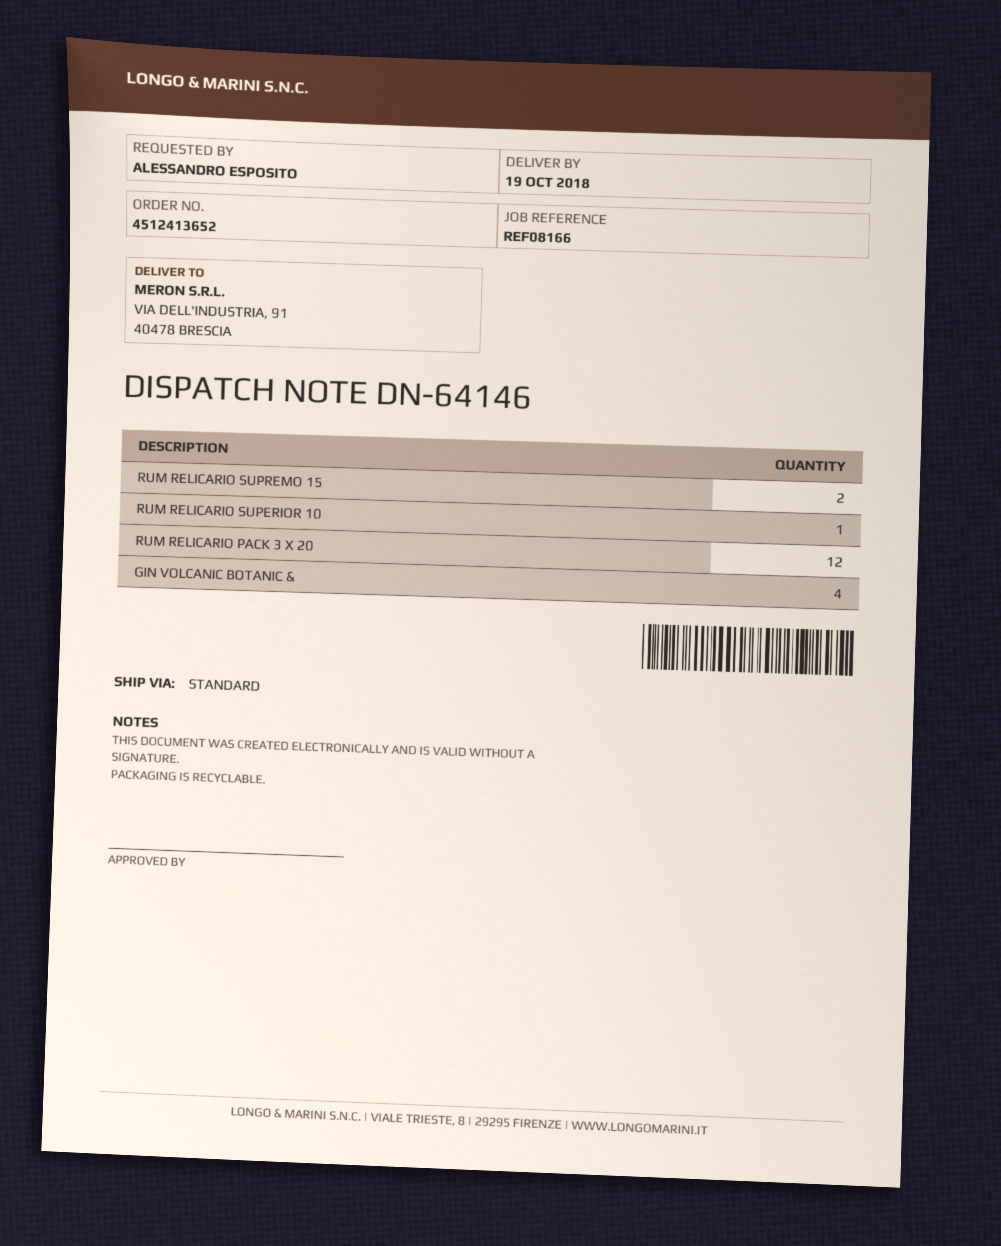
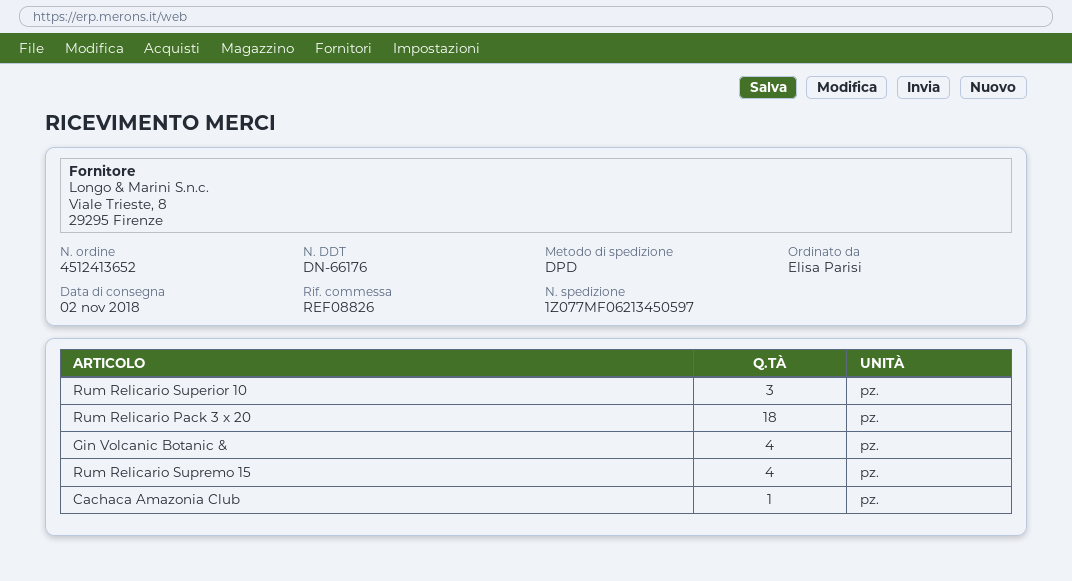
delivery note number: DN-64146 -> DN-66176
delivery date: 2018-10-19 -> 2018-11-02
reference: REF08166 -> REF08826
ordered by: ALESSANDRO ESPOSITO -> Elisa Parisi
shipping method: standard -> DPD
RUM RELICARIO SUPREMO 15: 2 -> 4
RUM RELICARIO SUPERIOR 10: 1 -> 3
RUM RELICARIO PACK 3 X 20: 12 -> 18
Cachaca Amazonia Club: none -> 1

